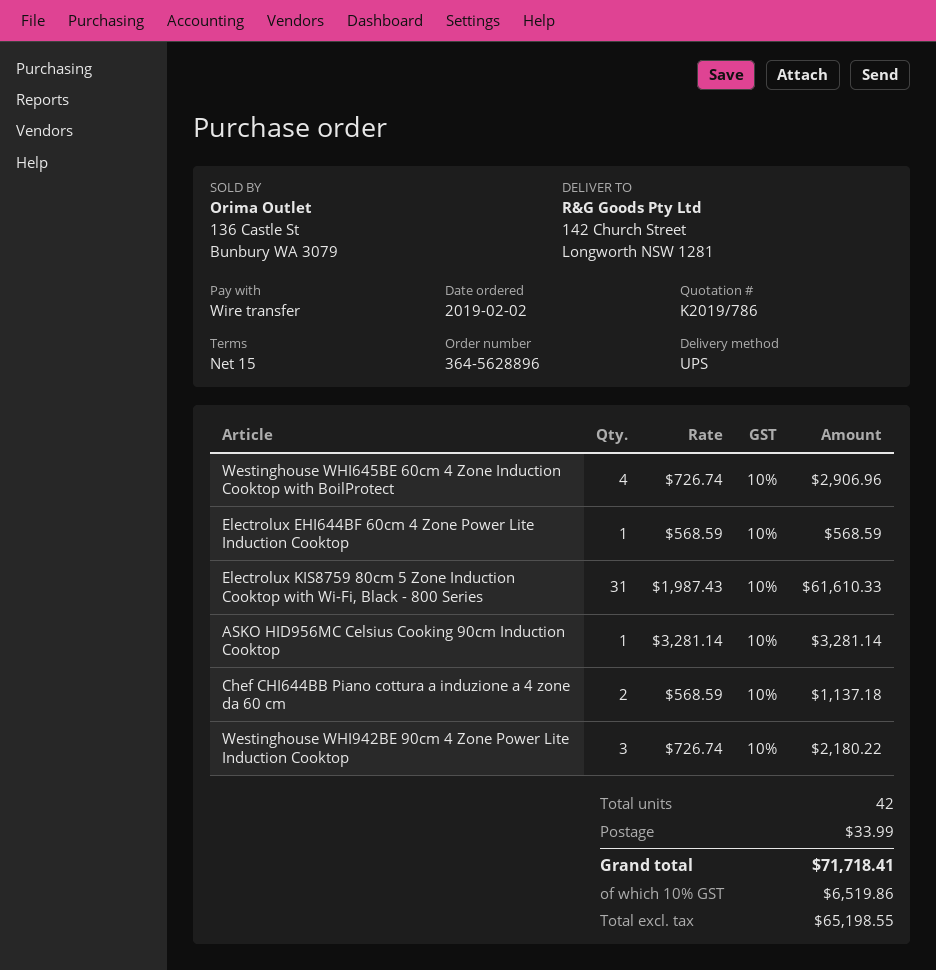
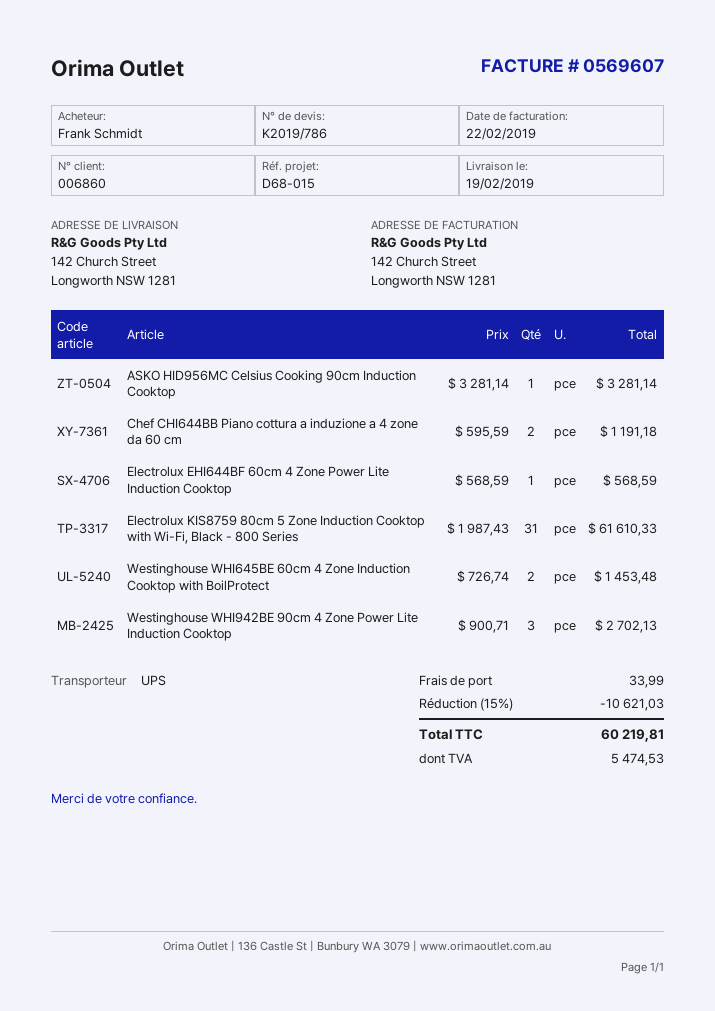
Westinghouse WHI645BE 60cm 4 Zone Induction Cooktop with BoilProtect: 4 x 726.74 = 2906.96 -> 2 x 726.74 = 1453.48
Chef CHI644BB Piano cottura a induzione a 4 zone da 60 cm: 2 x 568.59 = 1137.18 -> 2 x 595.59 = 1191.18
Westinghouse WHI942BE 90cm 4 Zone Power Lite Induction Cooktop: 3 x 726.74 = 2180.22 -> 3 x 900.71 = 2702.13
discount: none -> 15% = 10621.03
tax: 6519.86 -> 5474.53
total: 71718.41 -> 60219.81

